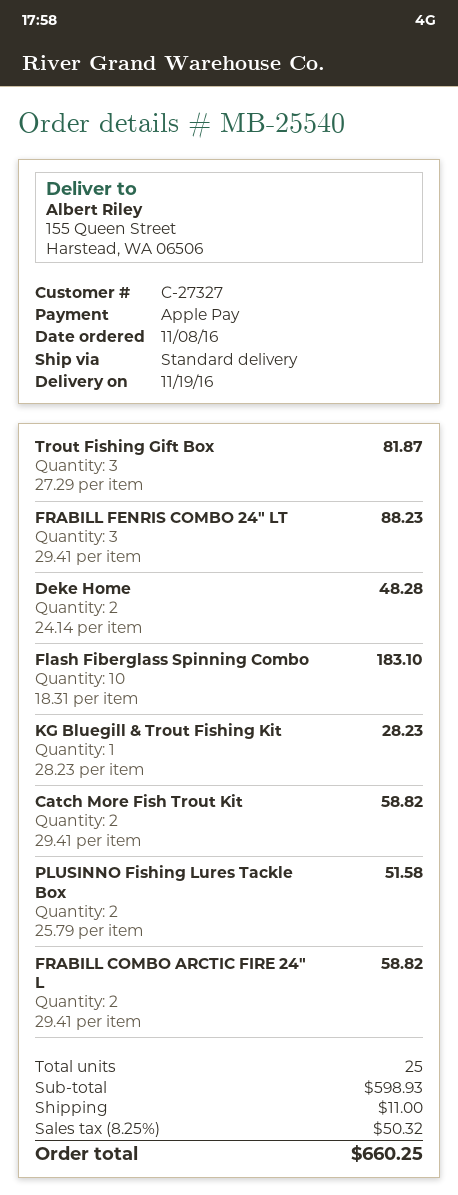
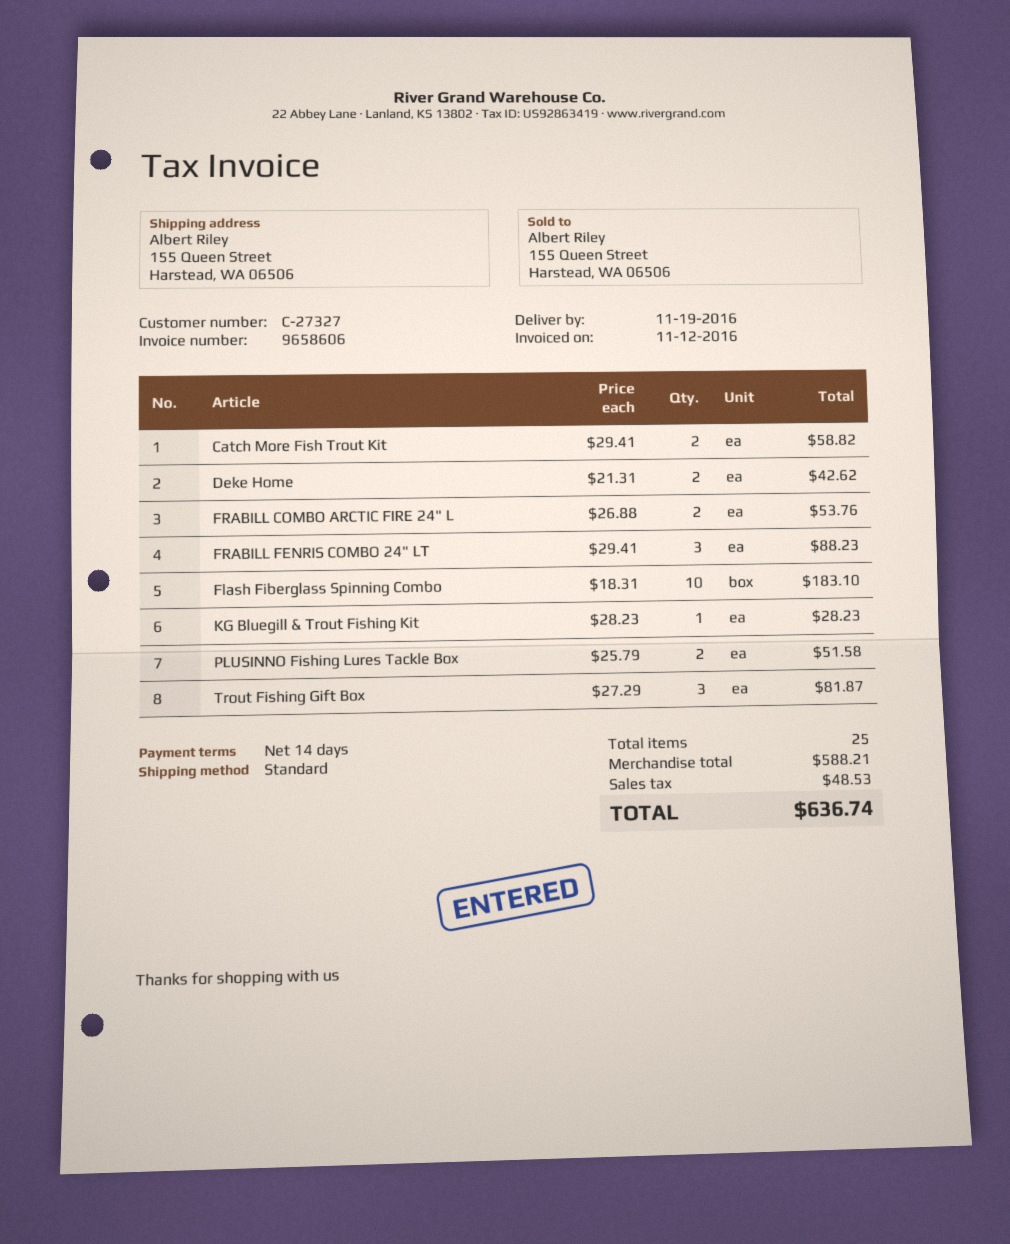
Deke Home: 2 x 24.14 = 48.28 -> 2 x 21.31 = 42.62
FRABILL COMBO ARCTIC FIRE 24" L: 2 x 29.41 = 58.82 -> 2 x 26.88 = 53.76
subtotal: 598.93 -> 588.21
shipping: 11.00 -> none
tax: 50.32 -> 48.53
total: 660.25 -> 636.74

